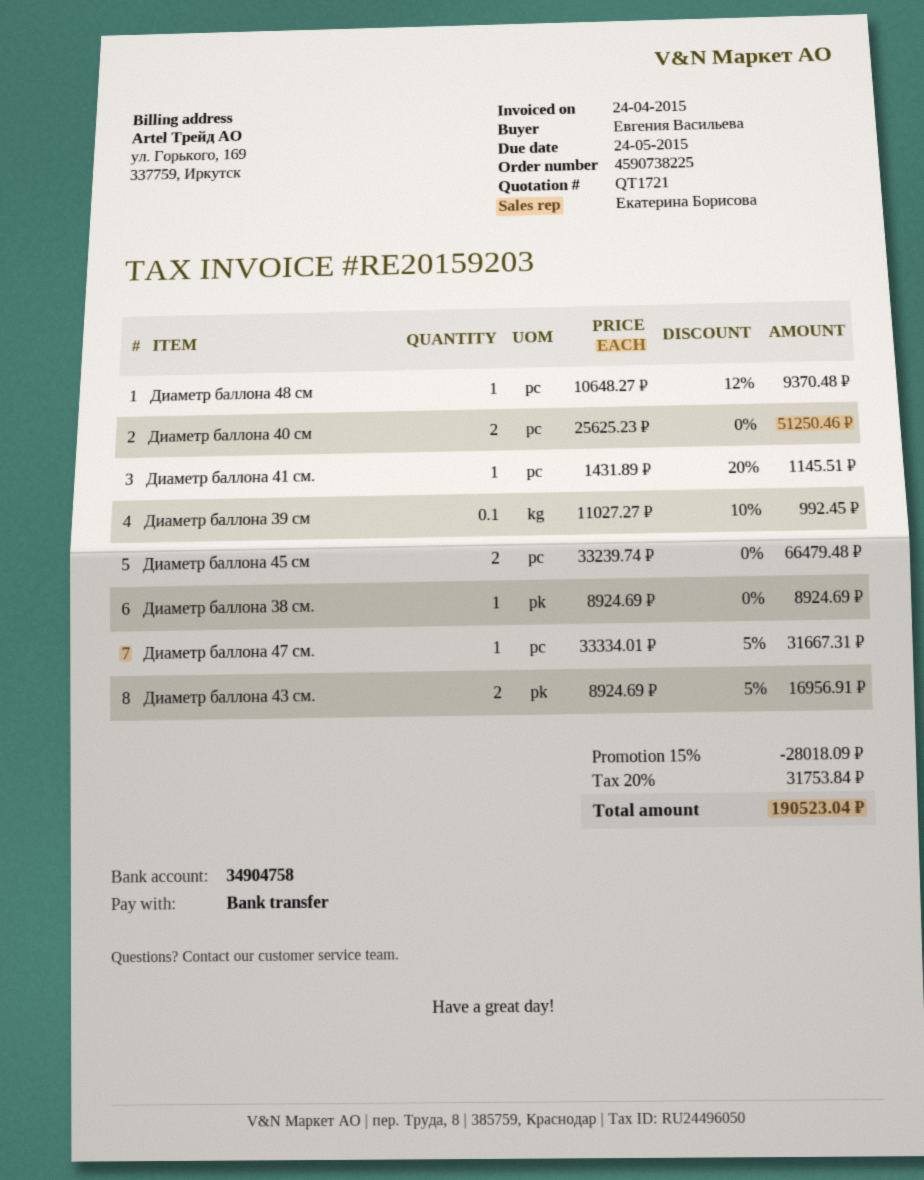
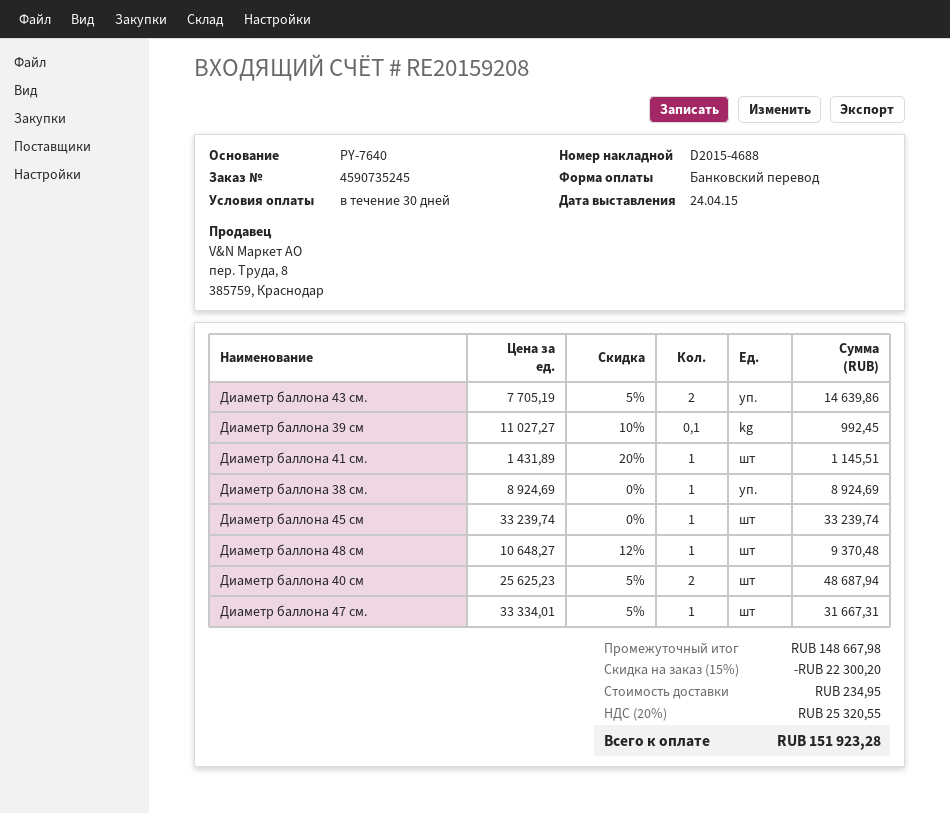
order number: 4590738225 -> 4590735245
invoice number: RE20159203 -> RE20159208
Диаметр баллона 40 см: 2 x 25625.23 = 51250.46 -> 2 x 25625.23 - 5% = 48687.94
Диаметр баллона 45 см: 2 x 33239.74 = 66479.48 -> 1 x 33239.74 = 33239.74
Диаметр баллона 43 см.: 2 x 8924.69 - 5% = 16956.91 -> 2 x 7705.19 - 5% = 14639.86
discount: 15% = 28018.09 -> 15% = 22300.20
shipping: none -> 234.95
tax: 20% = 31753.84 -> 20% = 25320.55
total: 190523.04 -> 151923.28

